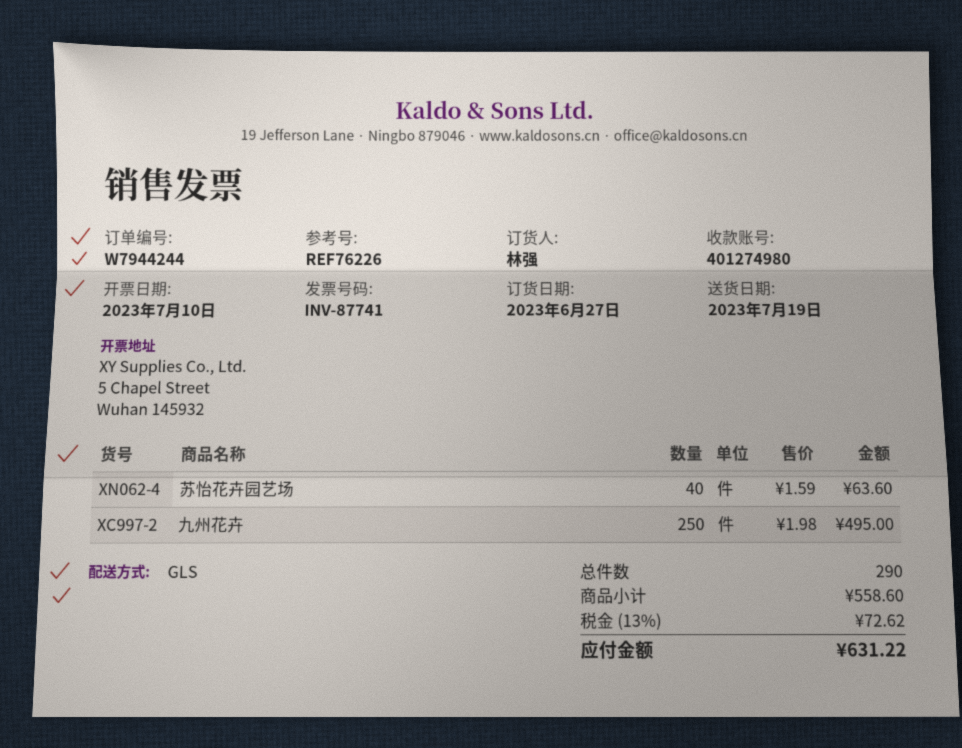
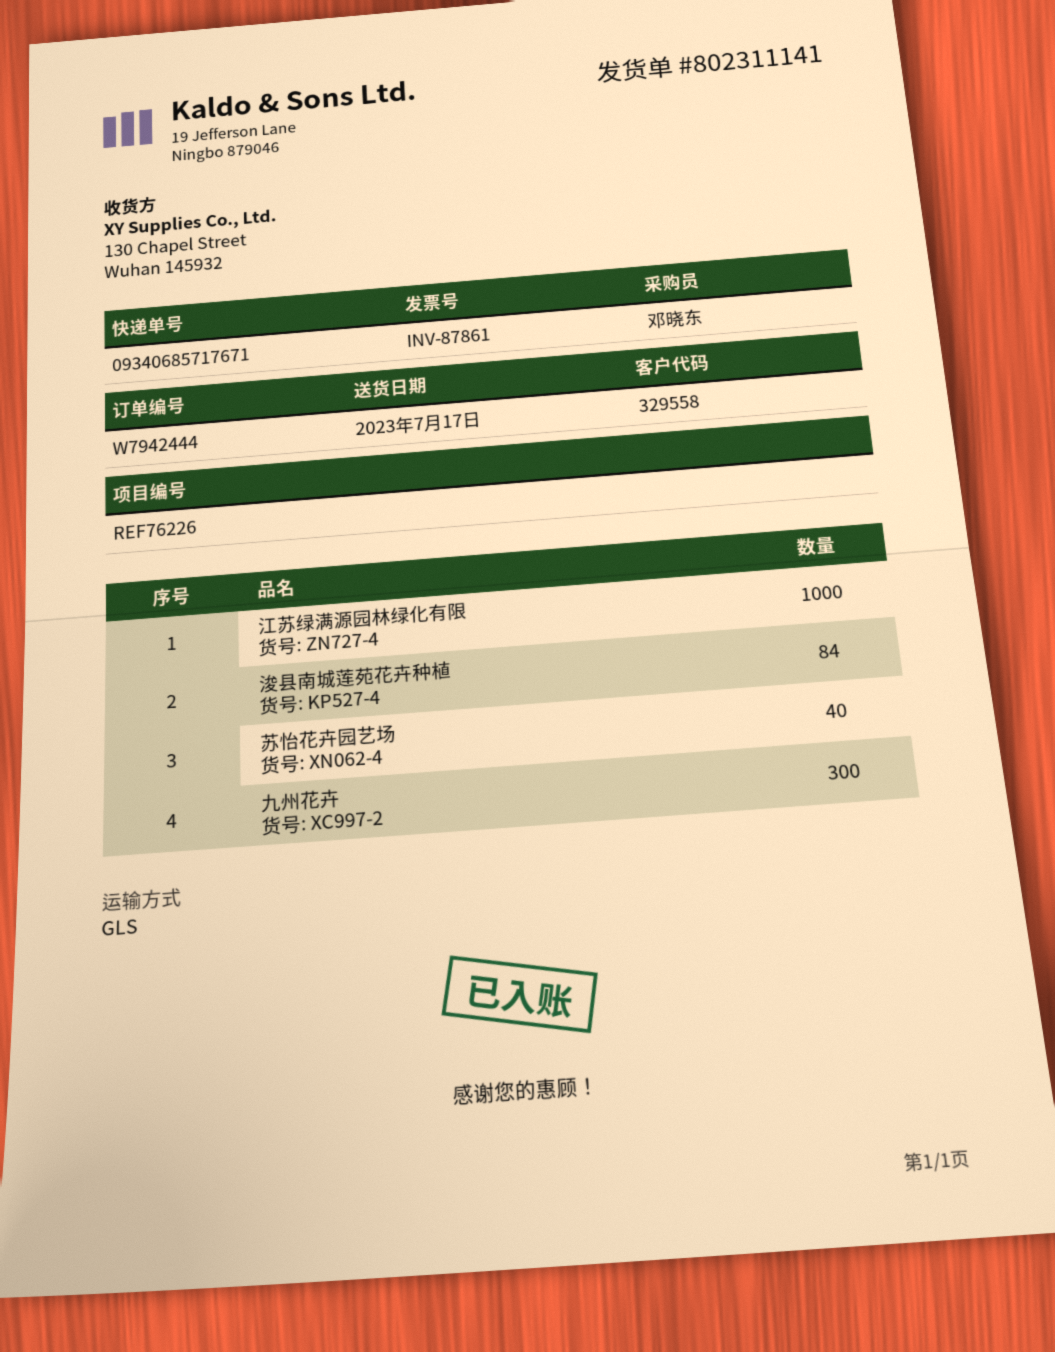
order number: W7944244 -> W7942444
delivery date: 2023-07-19 -> 2023-07-17
invoice number: INV-87741 -> INV-87861
ordered by: 林强 -> 邓晓东
九州花卉: 250 -> 300
江苏绿满源园林绿化有限: none -> 1000
浚县南城莲苑花卉种植: none -> 84

